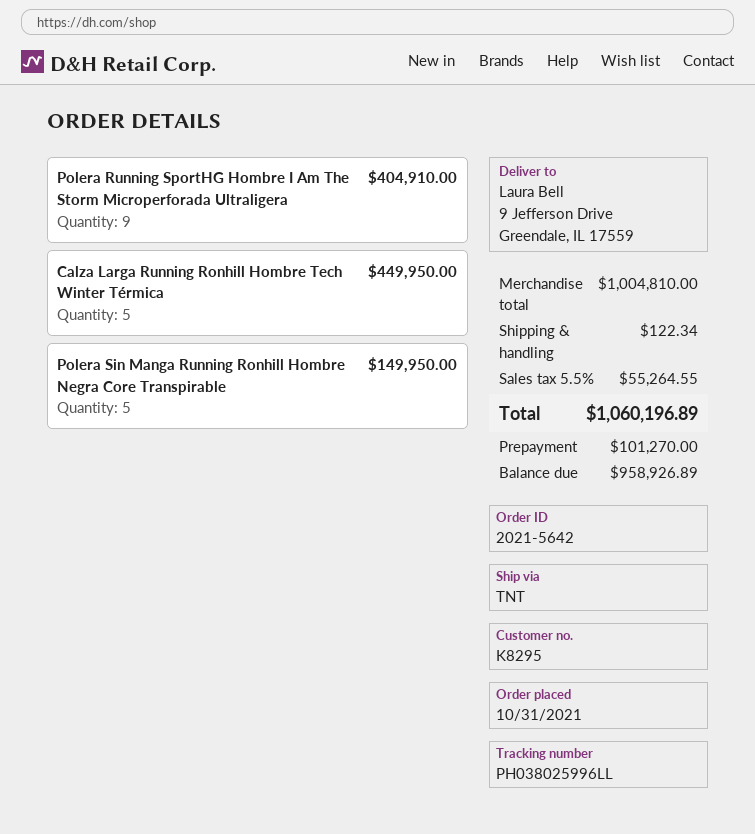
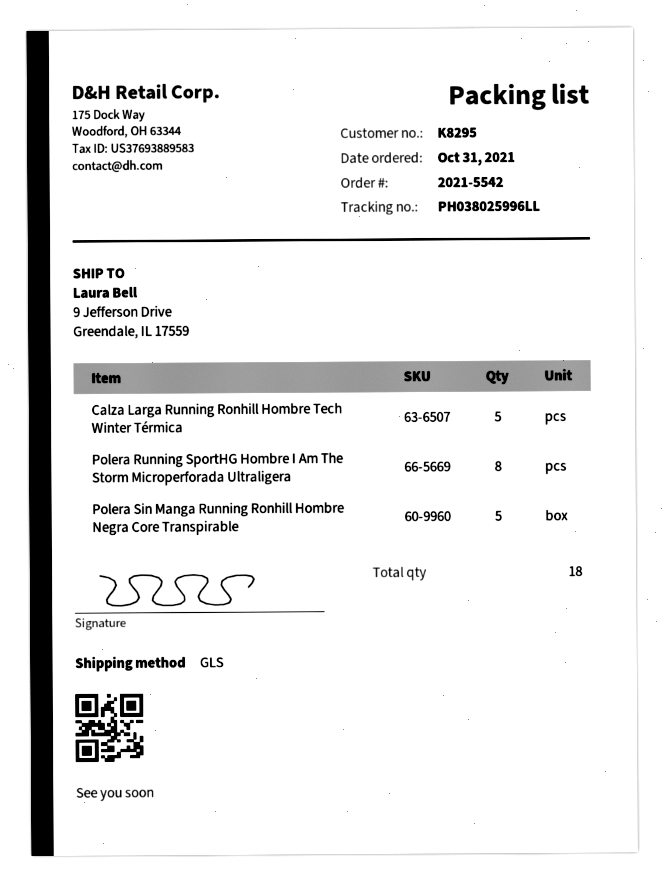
order number: 2021-5642 -> 2021-5542
shipping method: TNT -> GLS
Polera Running SportHG Hombre I Am The Storm Microperforada Ultraligera: 9 -> 8

